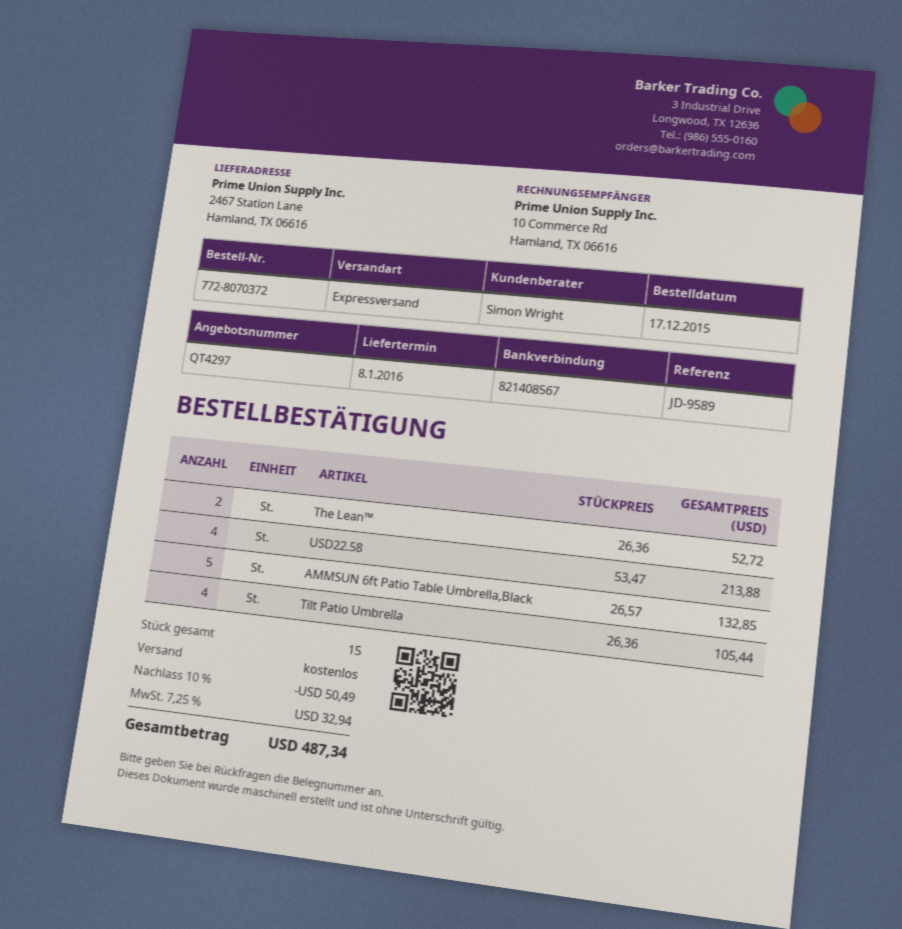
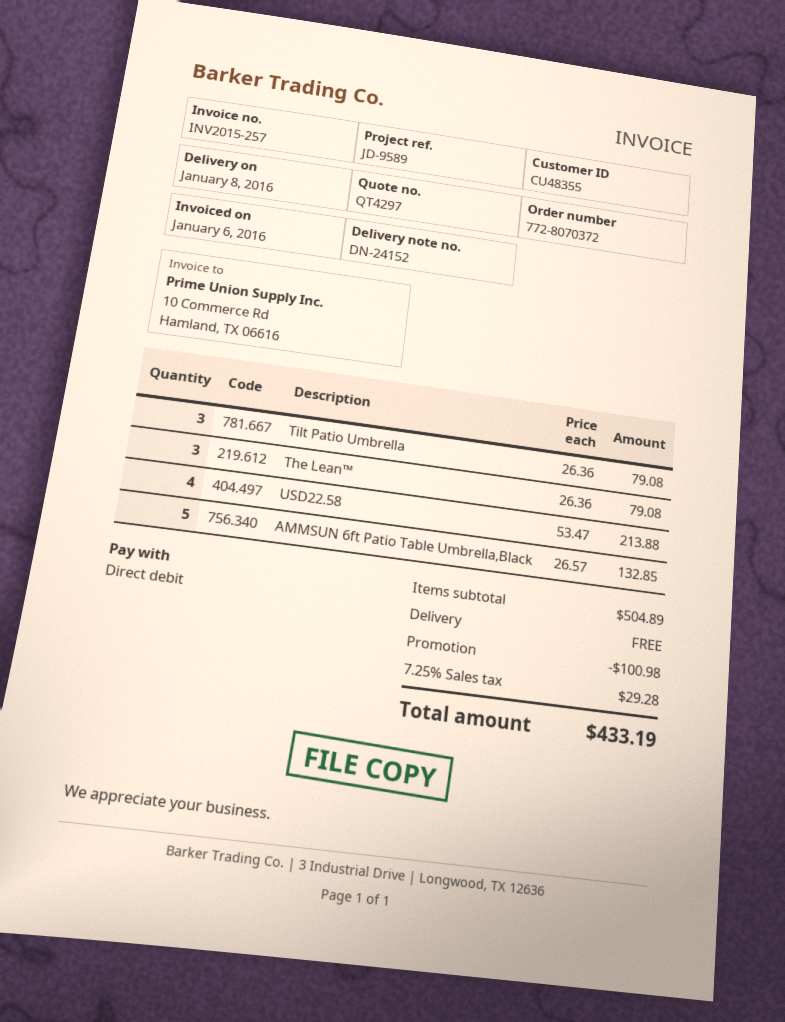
The Lean™: 2 x 26.36 = 52.72 -> 3 x 26.36 = 79.08
Tilt Patio Umbrella: 4 x 26.36 = 105.44 -> 3 x 26.36 = 79.08
discount: 50.49 -> 100.98
tax: 7.25% = 32.94 -> 7.25% = 29.28
total: 487.34 -> 433.19

